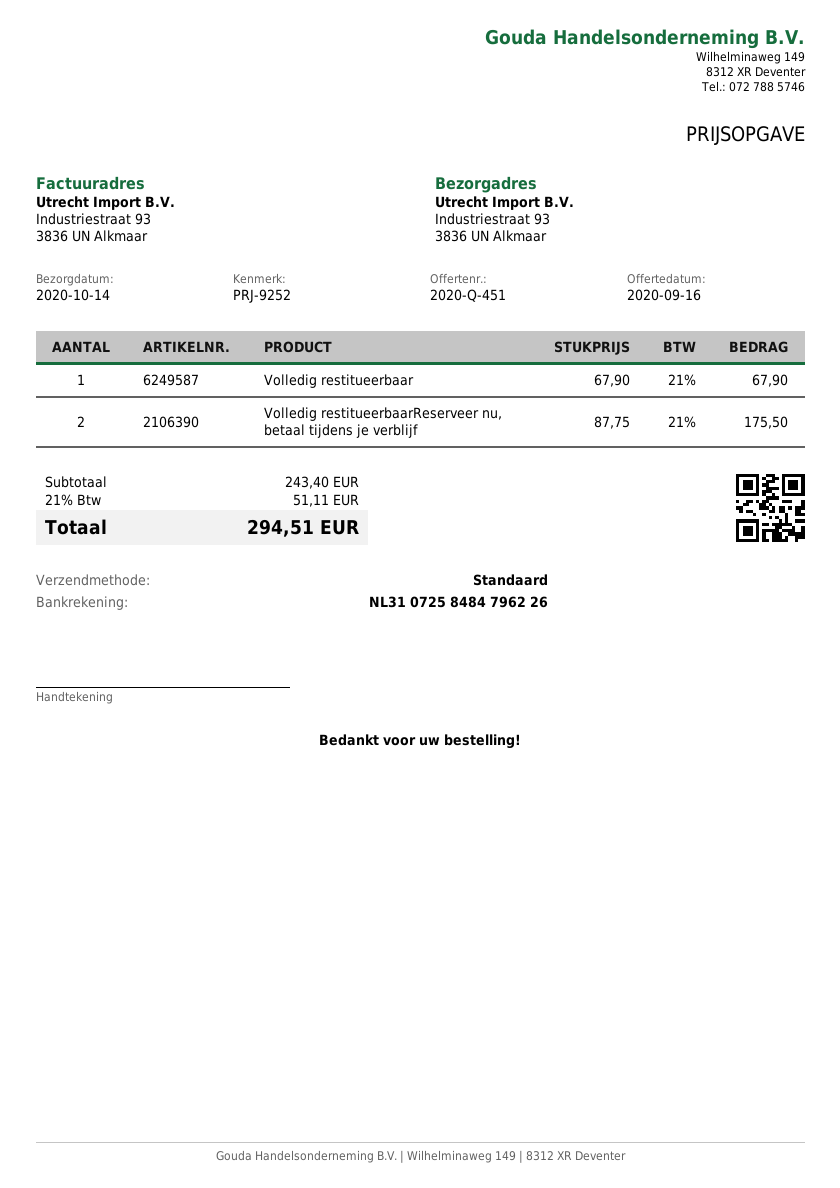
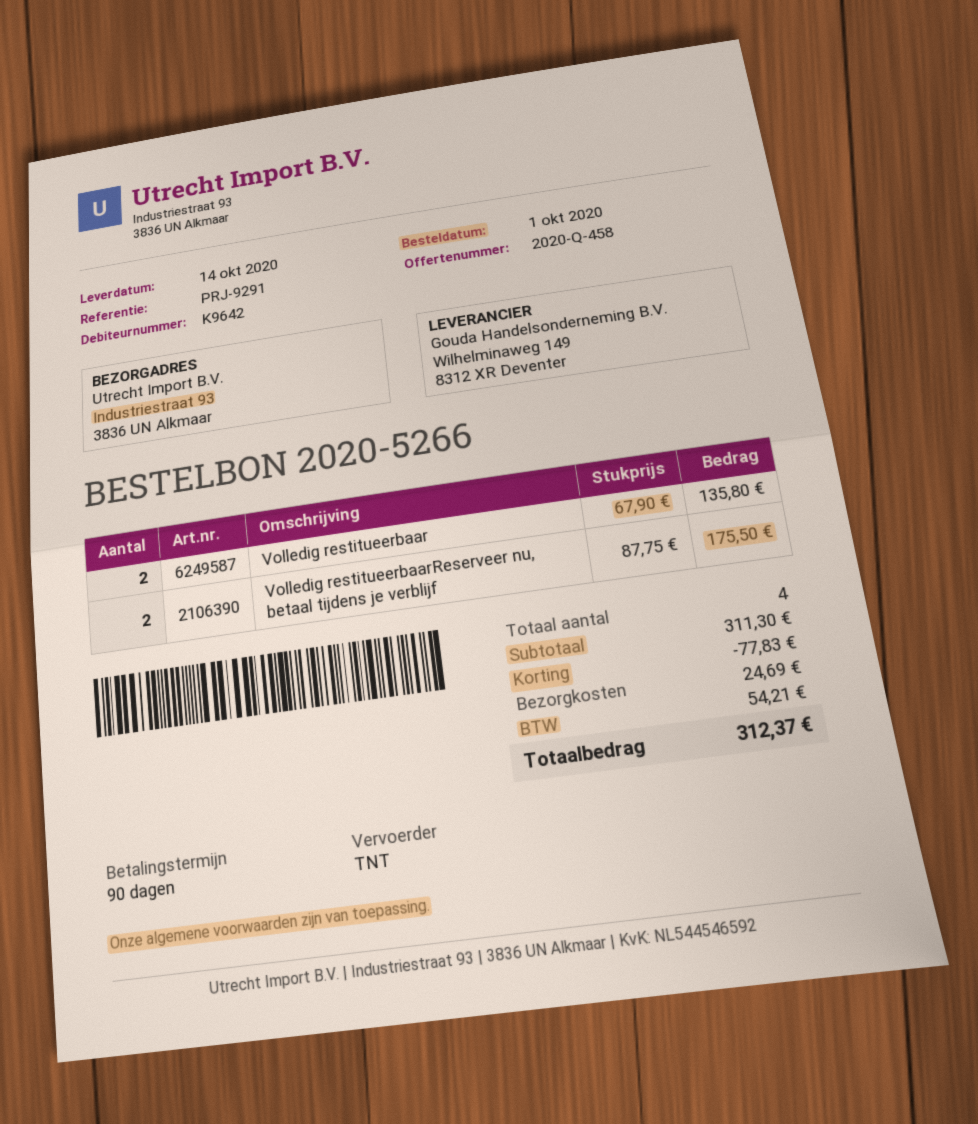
quote number: 2020-Q-451 -> 2020-Q-458
reference: PRJ-9252 -> PRJ-9291
shipping method: standard -> TNT
Volledig restitueerbaar: 1 x 67.90 = 67.90 -> 2 x 67.90 = 135.80
subtotal: 243.40 -> 311.30
discount: none -> 77.83
shipping: none -> 24.69
tax: 51.11 -> 54.21
total: 294.51 -> 312.37

